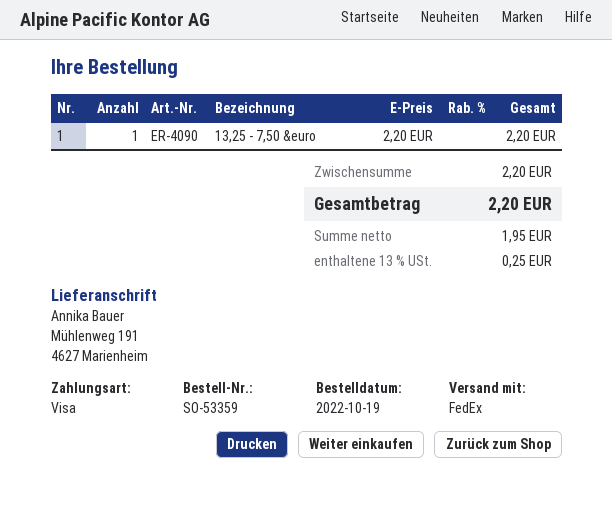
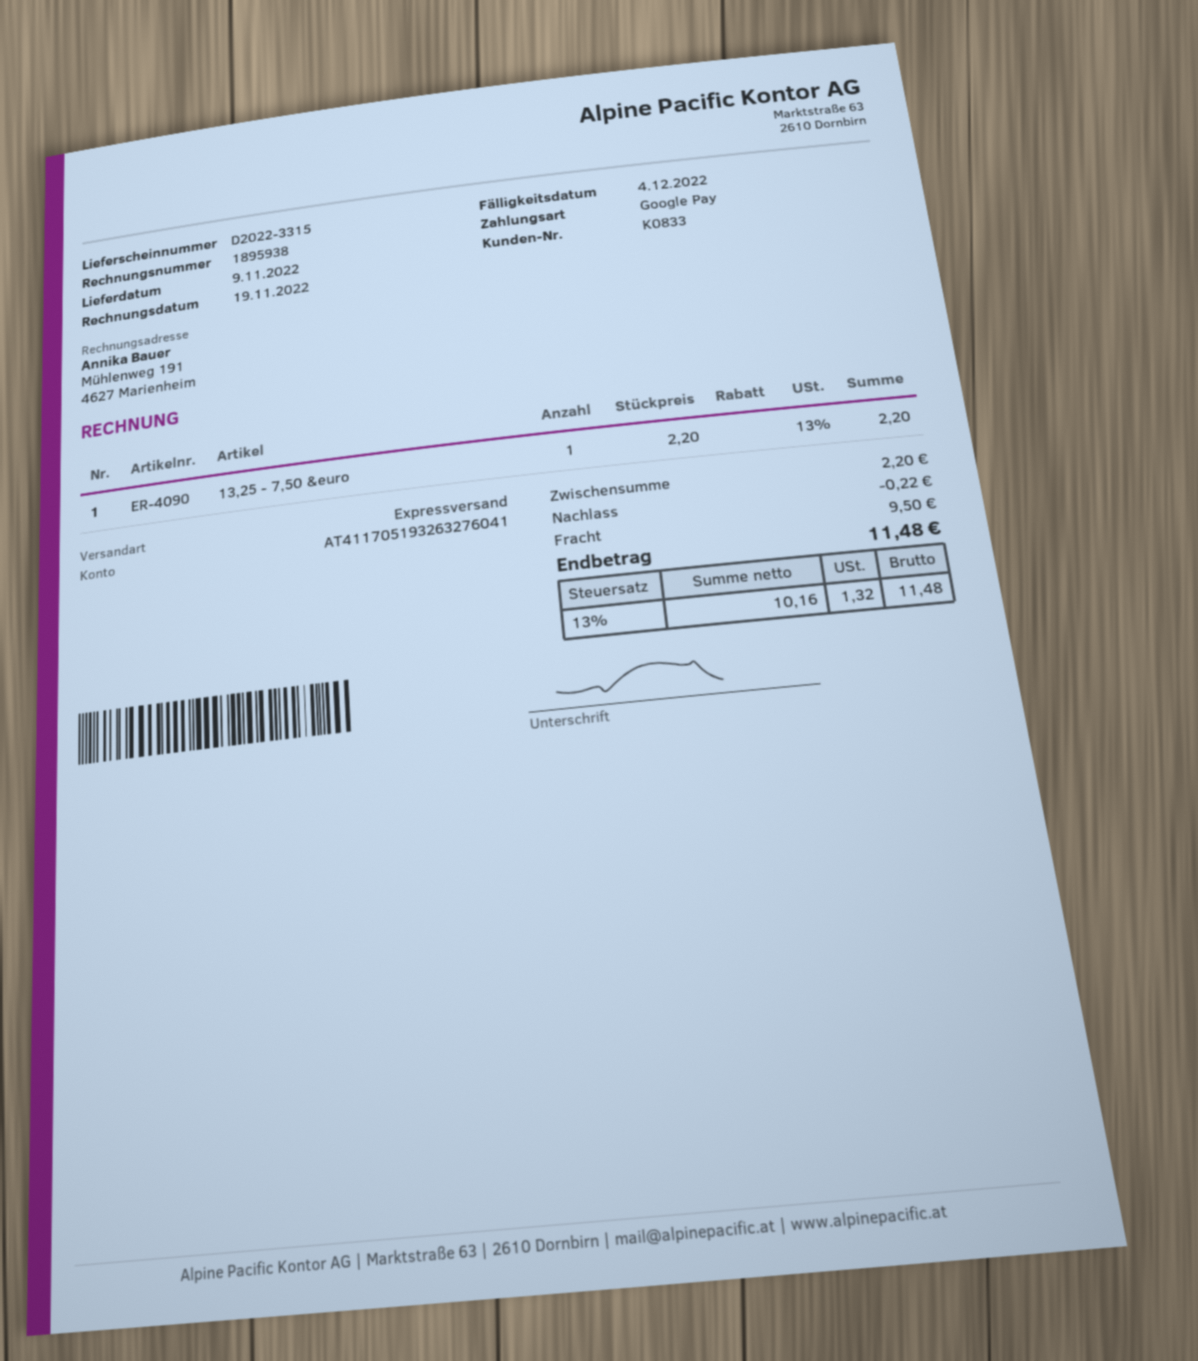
payment method: Visa -> Google Pay
shipping method: FedEx -> express
discount: none -> 0.22
shipping: none -> 9.50
net: 1.95 -> 10.16
tax: 13% = 0.25 -> 13% = 1.32
total: 2.20 -> 11.48

